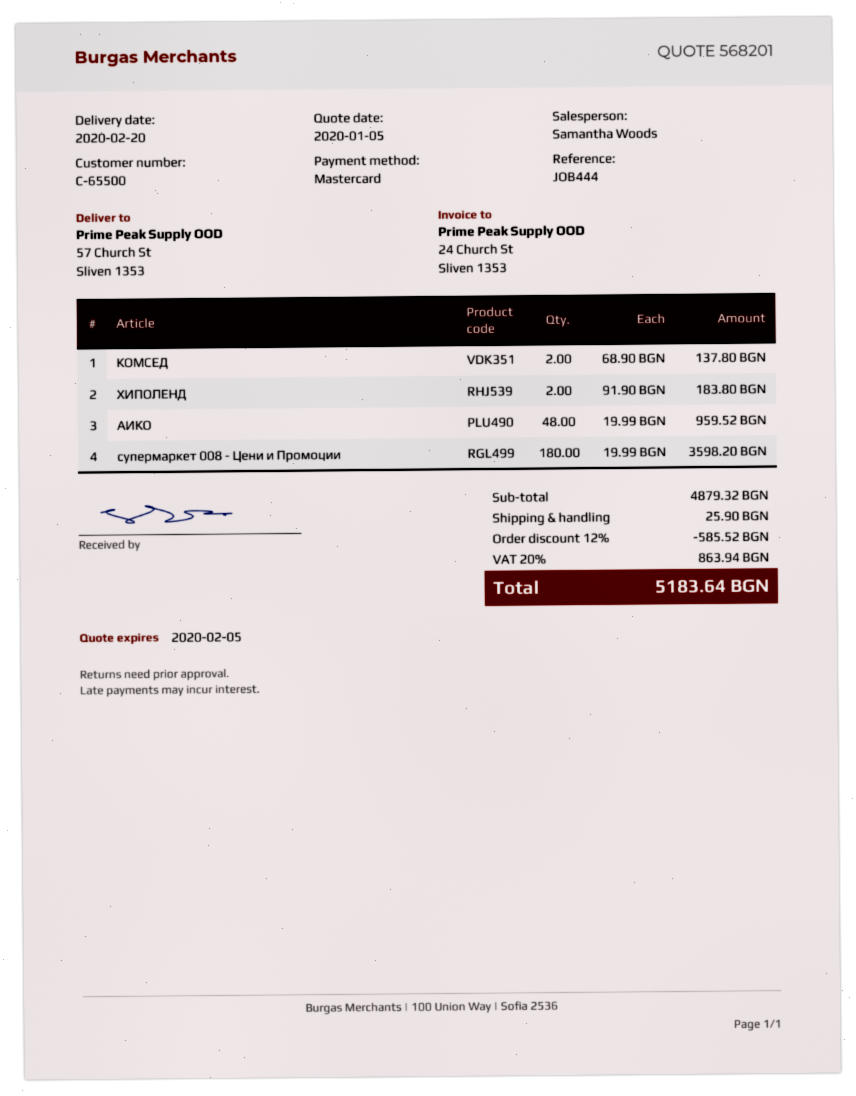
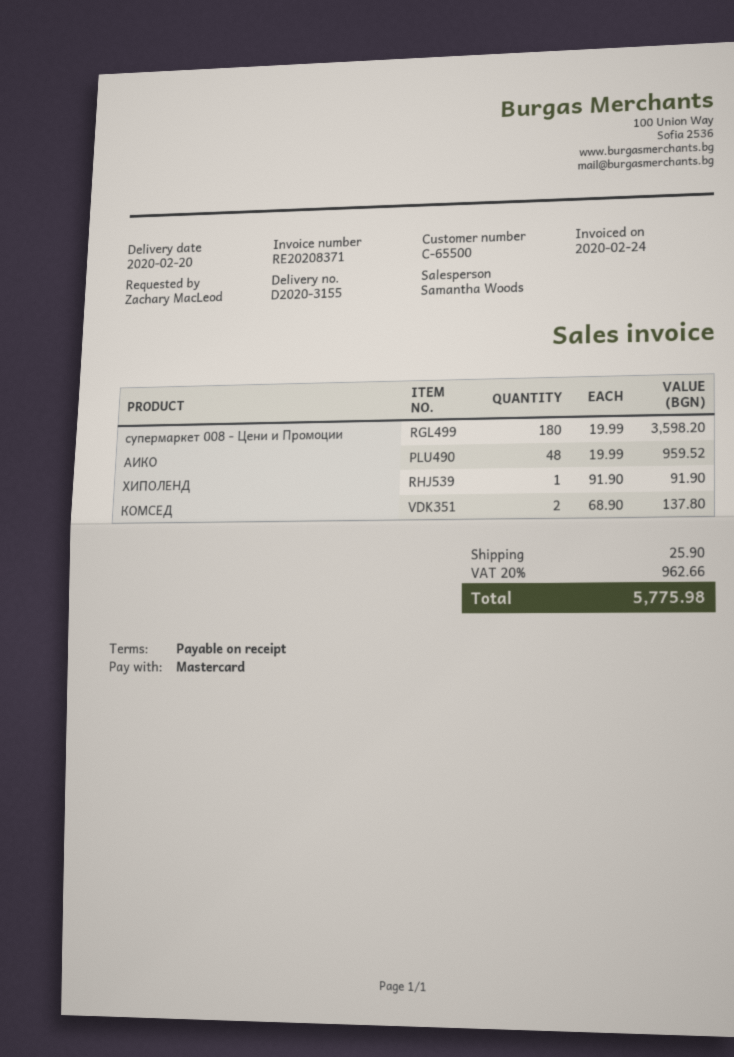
ХИПОЛЕНД: 2 x 91.90 = 183.80 -> 1 x 91.90 = 91.90
discount: 12% = 585.52 -> none
tax: 20% = 863.94 -> 20% = 962.66
total: 5183.64 -> 5775.98

